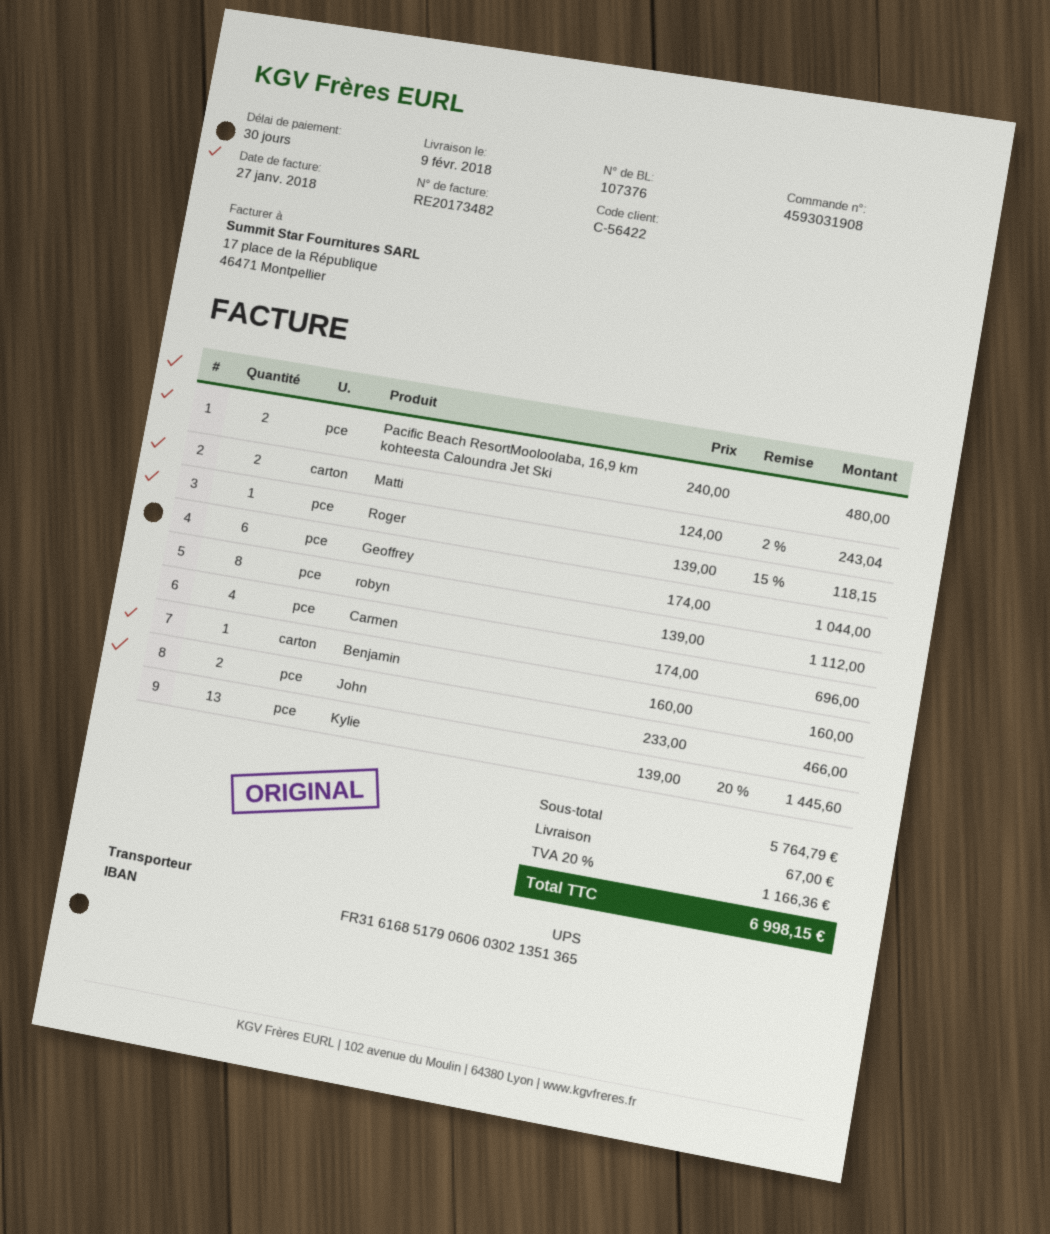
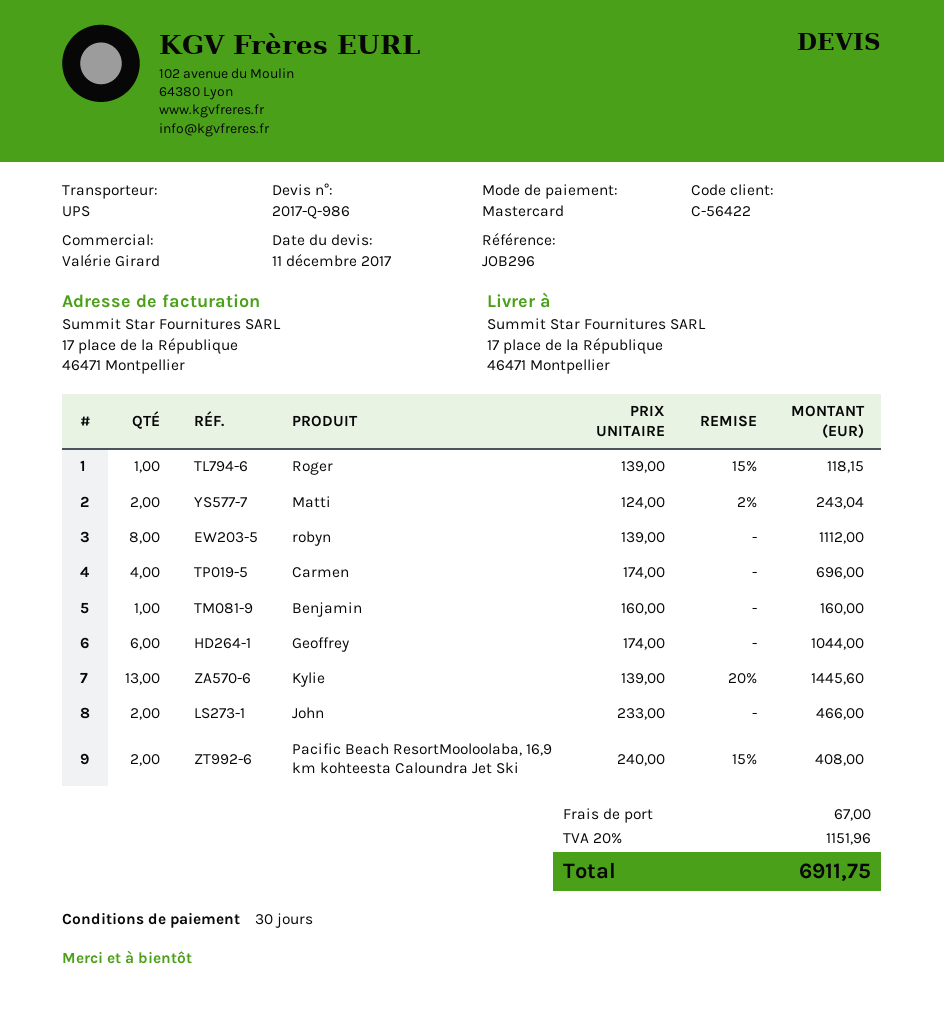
Pacific Beach ResortMooloolaba, 16,9 km kohteesta Caloundra Jet Ski: 2 x 240.00 = 480.00 -> 2 x 240.00 - 15% = 408.00
tax: 20% = 1166.36 -> 20% = 1151.96
total: 6998.15 -> 6911.75

